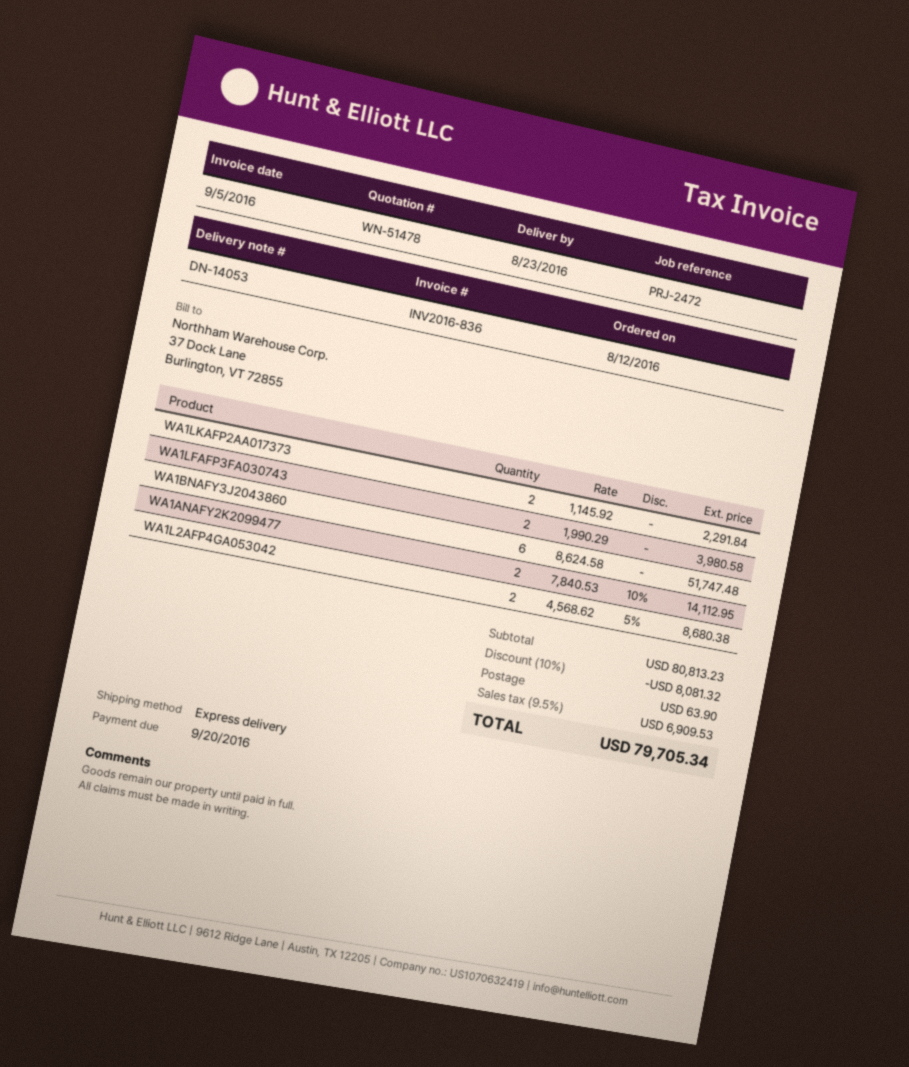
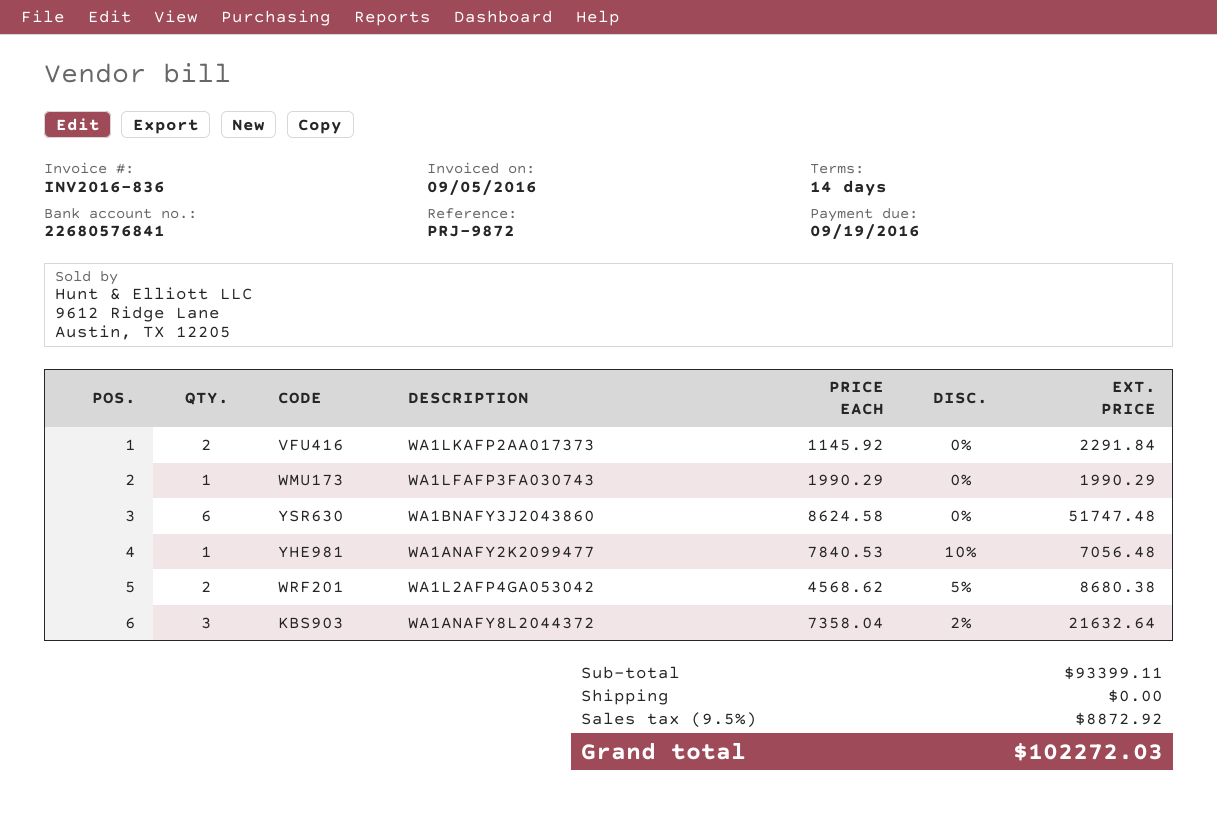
due date: 2016-09-20 -> 2016-09-19
reference: PRJ-2472 -> PRJ-9872
WA1LFAFP3FA030743: 2 x 1990.29 = 3980.58 -> 1 x 1990.29 = 1990.29
WA1ANAFY2K2099477: 2 x 7840.53 - 10% = 14112.95 -> 1 x 7840.53 - 10% = 7056.48
WA1ANAFY8L2044372: none -> 3 x 7358.04 - 2% = 21632.64
subtotal: 80813.23 -> 93399.11
discount: 10% = 8081.32 -> none
shipping: 63.90 -> 0.00
tax: 9.5% = 6909.53 -> 9.5% = 8872.92
total: 79705.34 -> 102272.03

